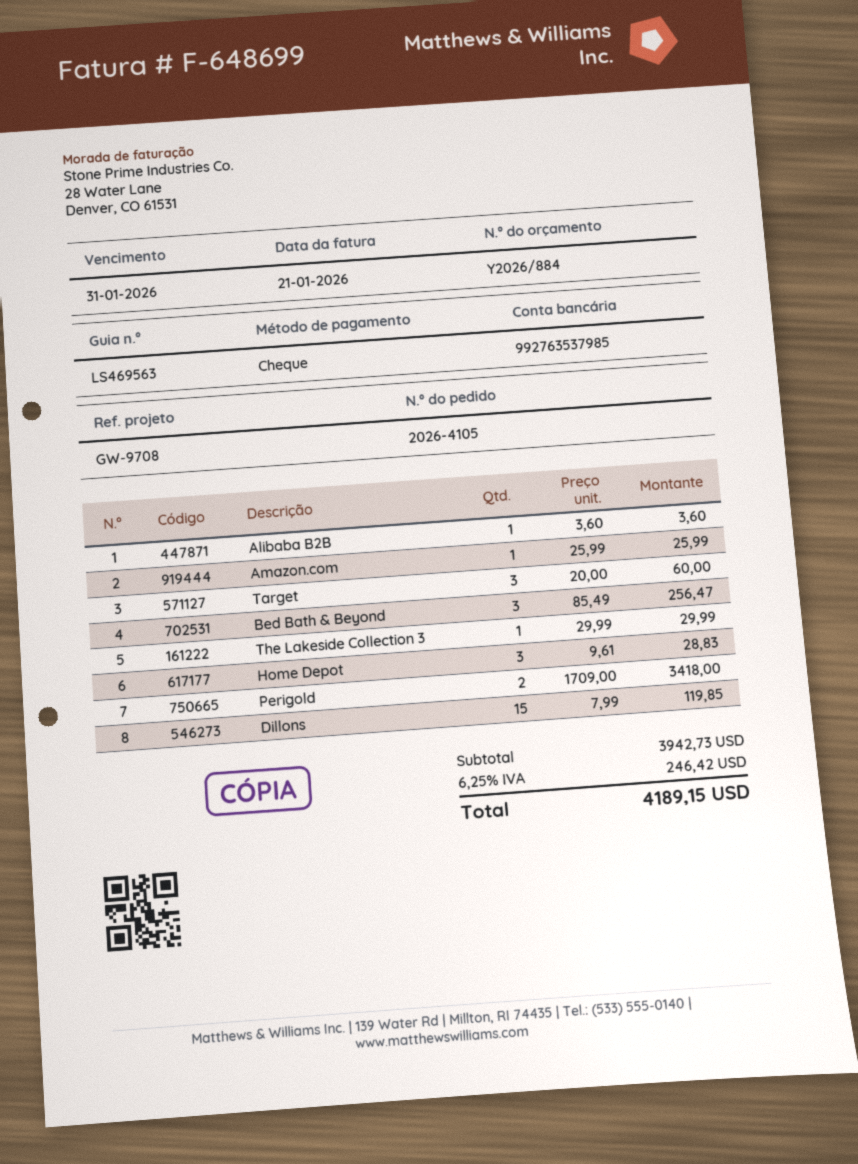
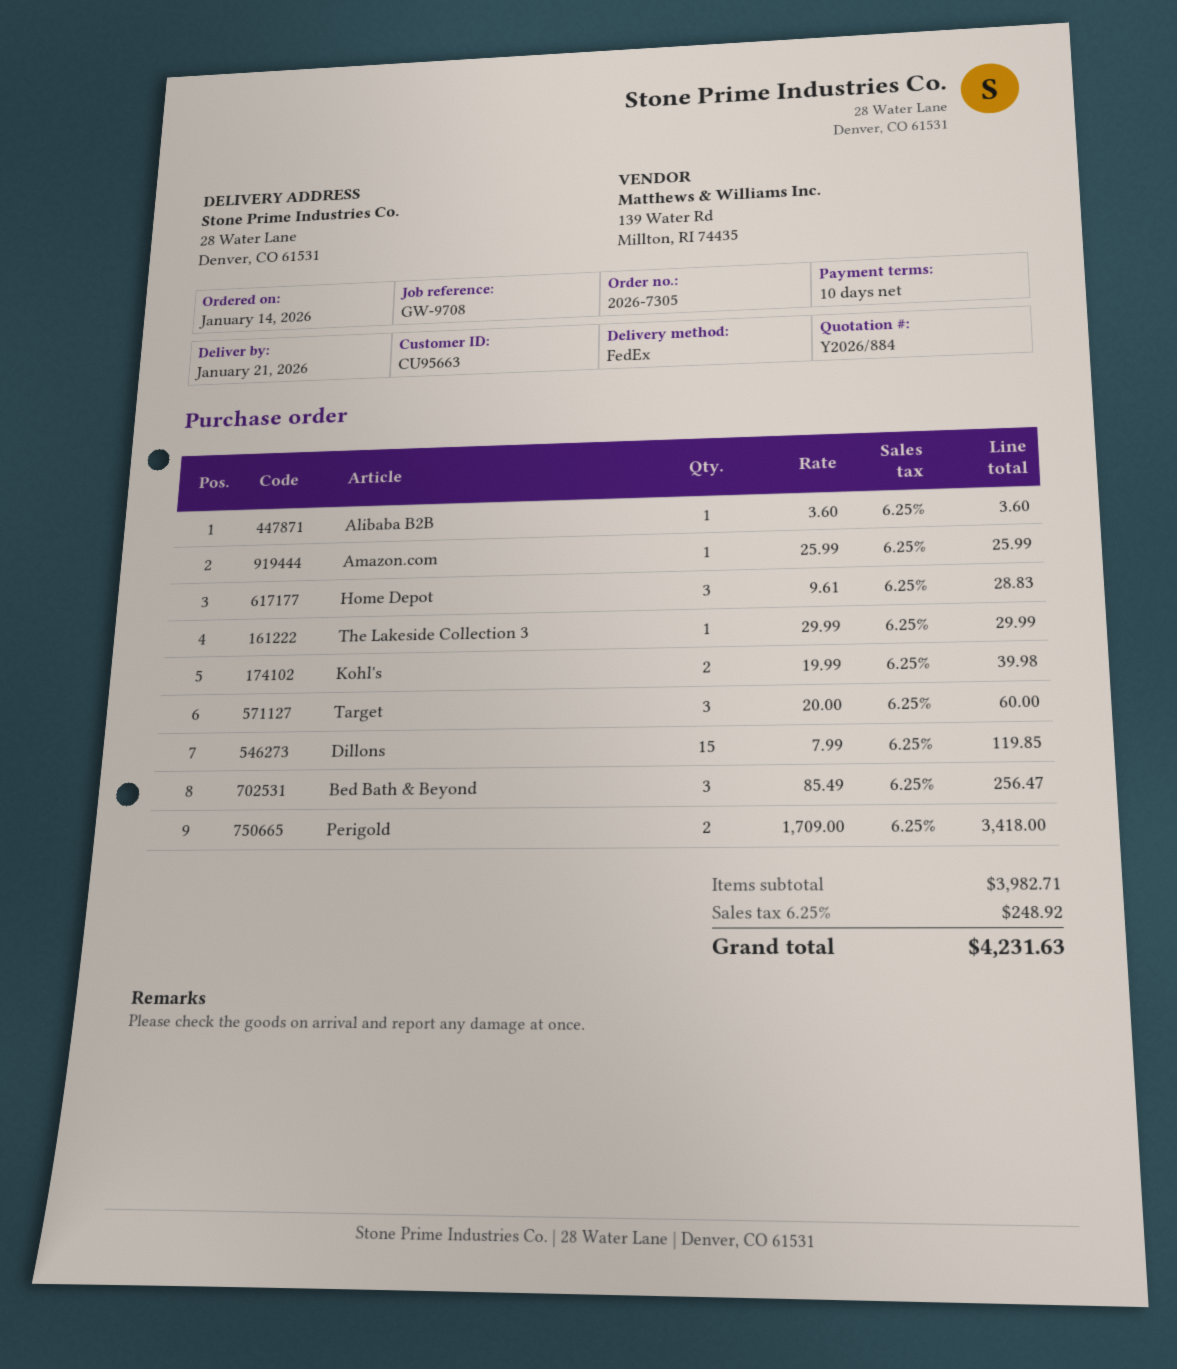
order number: 2026-4105 -> 2026-7305
Kohl's: none -> 2 x 19.99 = 39.98
subtotal: 3942.73 -> 3982.71
tax: 6.25% = 246.42 -> 6.25% = 248.92
total: 4189.15 -> 4231.63

